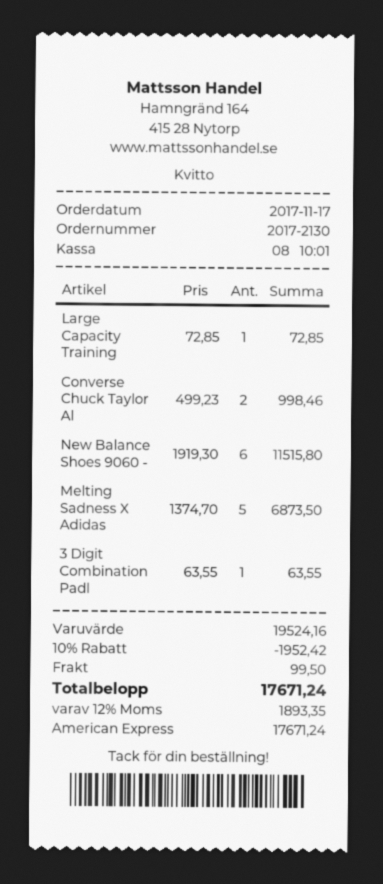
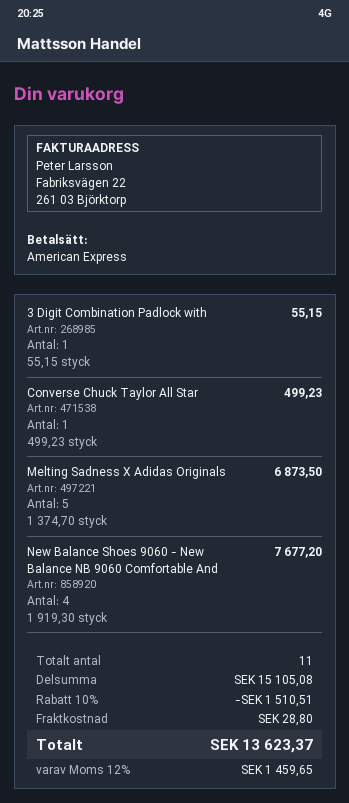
Large Capacity Training: 1 x 72.85 = 72.85 -> none
Converse Chuck Taylor Al: 2 x 499.23 = 998.46 -> 1 x 499.23 = 499.23
New Balance Shoes 9060 -: 6 x 1919.30 = 11515.80 -> 4 x 1919.30 = 7677.20
3 Digit Combination Padl: 1 x 63.55 = 63.55 -> 1 x 55.15 = 55.15
subtotal: 19524.16 -> 15105.08
discount: 10% = 1952.42 -> 10% = 1510.51
shipping: 99.50 -> 28.80
tax: 12% = 1893.35 -> 12% = 1459.65
total: 17671.24 -> 13623.37

